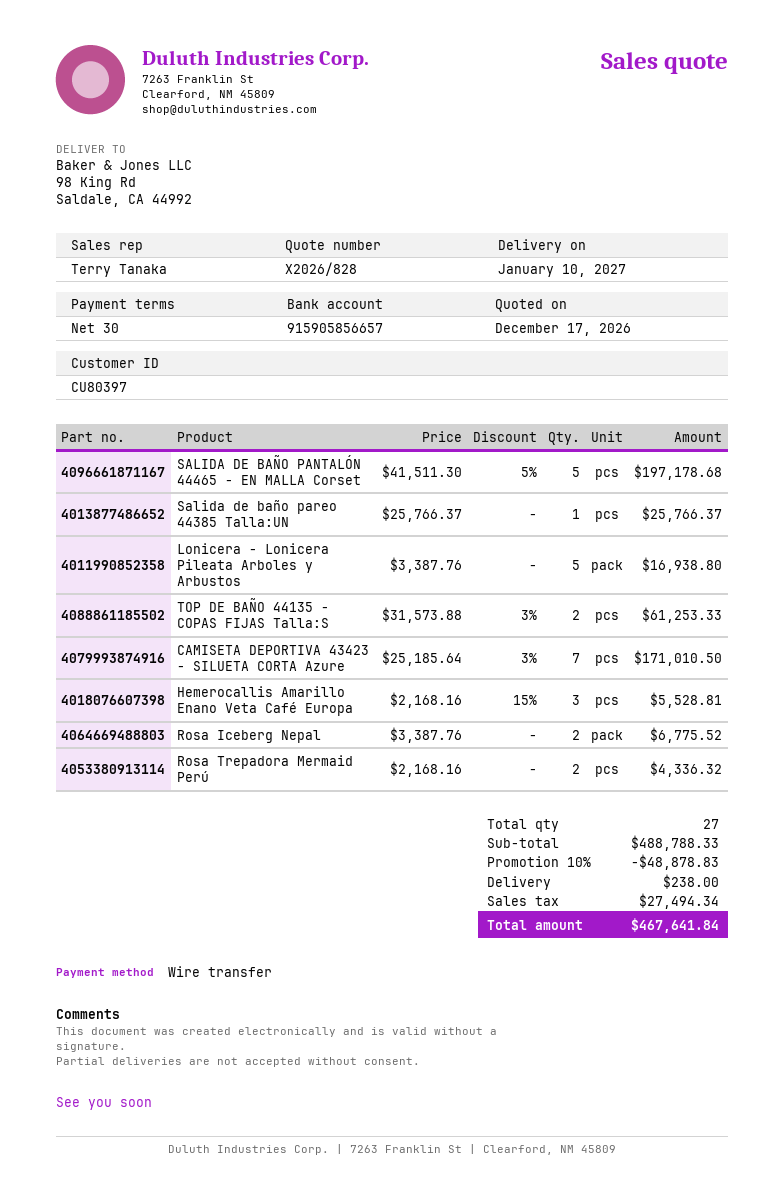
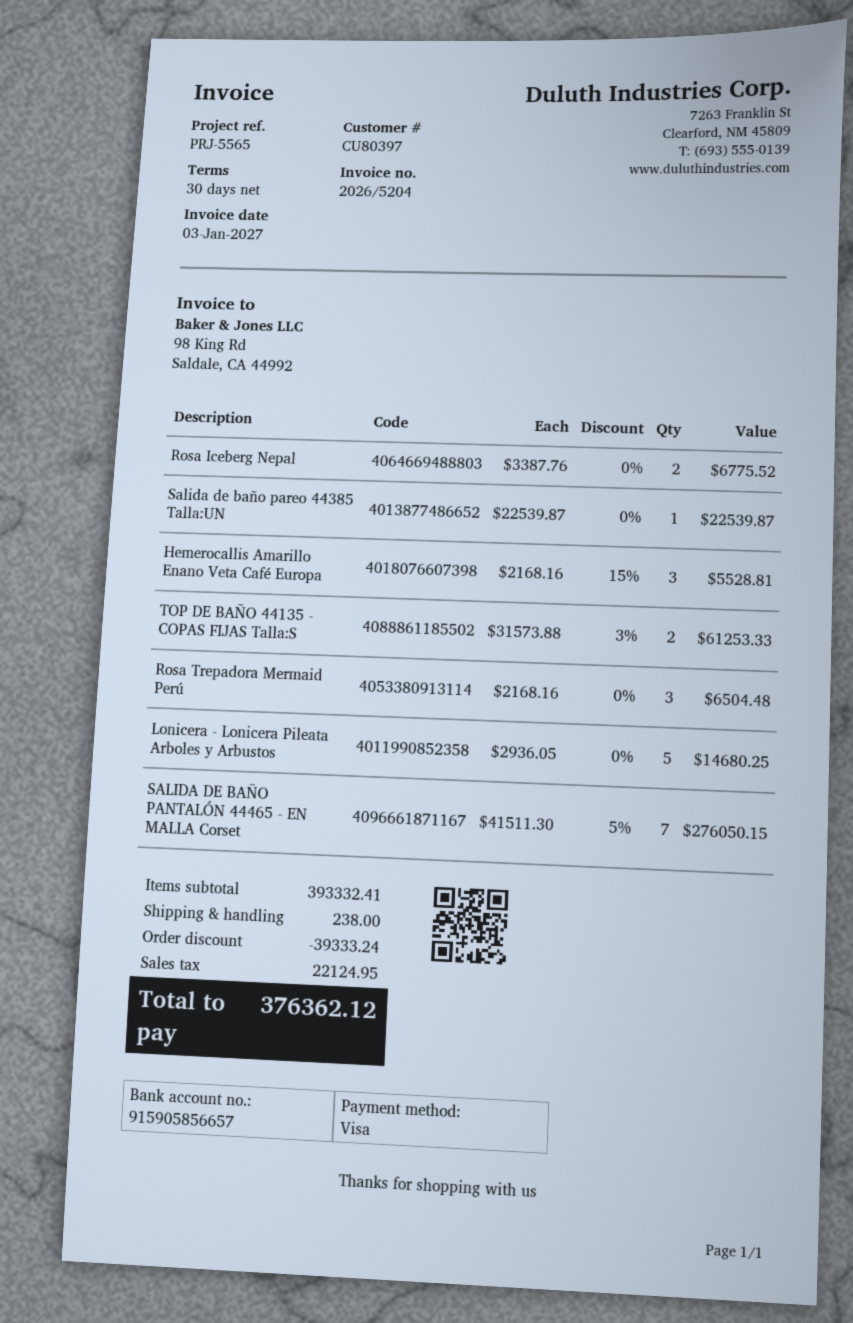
payment method: bank transfer -> Visa
SALIDA DE BAÑO PANTALÓN 44465 - EN MALLA Corset: 5 x 41511.30 - 5% = 197178.68 -> 7 x 41511.30 - 5% = 276050.15
Salida de baño pareo 44385 Talla:UN: 1 x 25766.37 = 25766.37 -> 1 x 22539.87 = 22539.87
Lonicera - Lonicera Pileata Arboles y Arbustos: 5 x 3387.76 = 16938.80 -> 5 x 2936.05 = 14680.25
CAMISETA DEPORTIVA 43423 - SILUETA CORTA Azure: 7 x 25185.64 - 3% = 171010.50 -> none
Rosa Trepadora Mermaid Perú: 2 x 2168.16 = 4336.32 -> 3 x 2168.16 = 6504.48
subtotal: 488788.33 -> 393332.41
discount: 48878.83 -> 39333.24
tax: 27494.34 -> 22124.95
total: 467641.84 -> 376362.12

